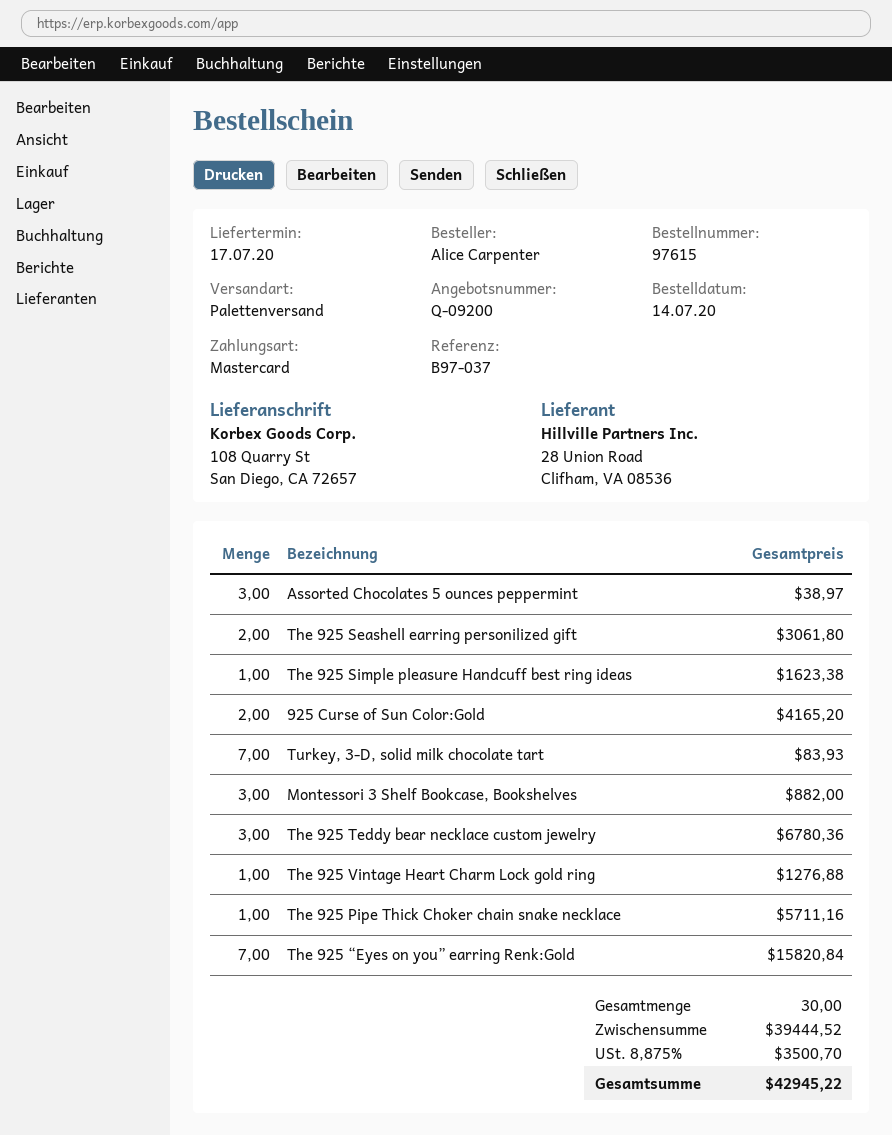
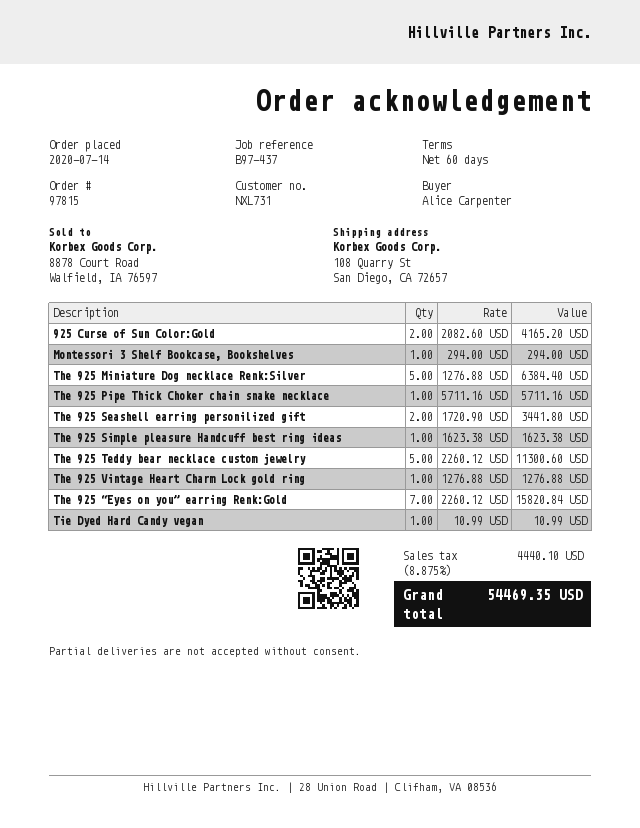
order number: 97615 -> 97815
reference: B97-037 -> B97-437
Assorted Chocolates 5 ounces peppermint: 3 for 38.97 -> none
The 925 Seashell earring personilized gift: 2 for 3061.80 -> 2 for 3441.80
Turkey, 3-D, solid milk chocolate tart: 7 for 83.93 -> none
Montessori 3 Shelf Bookcase, Bookshelves: 3 for 882.00 -> 1 for 294.00
The 925 Teddy bear necklace custom jewelry: 3 for 6780.36 -> 5 for 11300.60
The 925 Miniature Dog necklace Renk:Silver: none -> 5 for 6384.40
Tie Dyed Hard Candy vegan: none -> 1 for 10.99
tax: 8.875% = 3500.70 -> 8.875% = 4440.10
total: 42945.22 -> 54469.35

